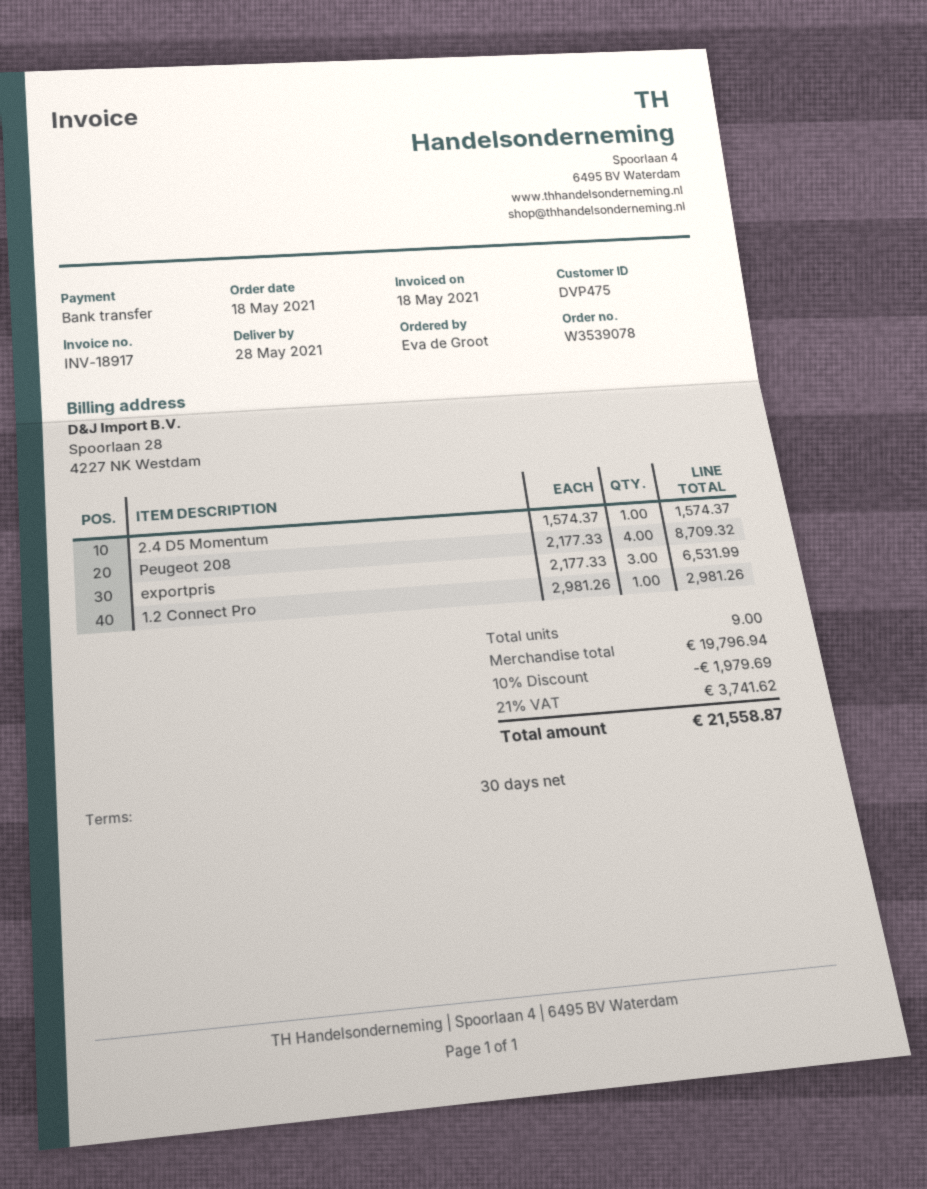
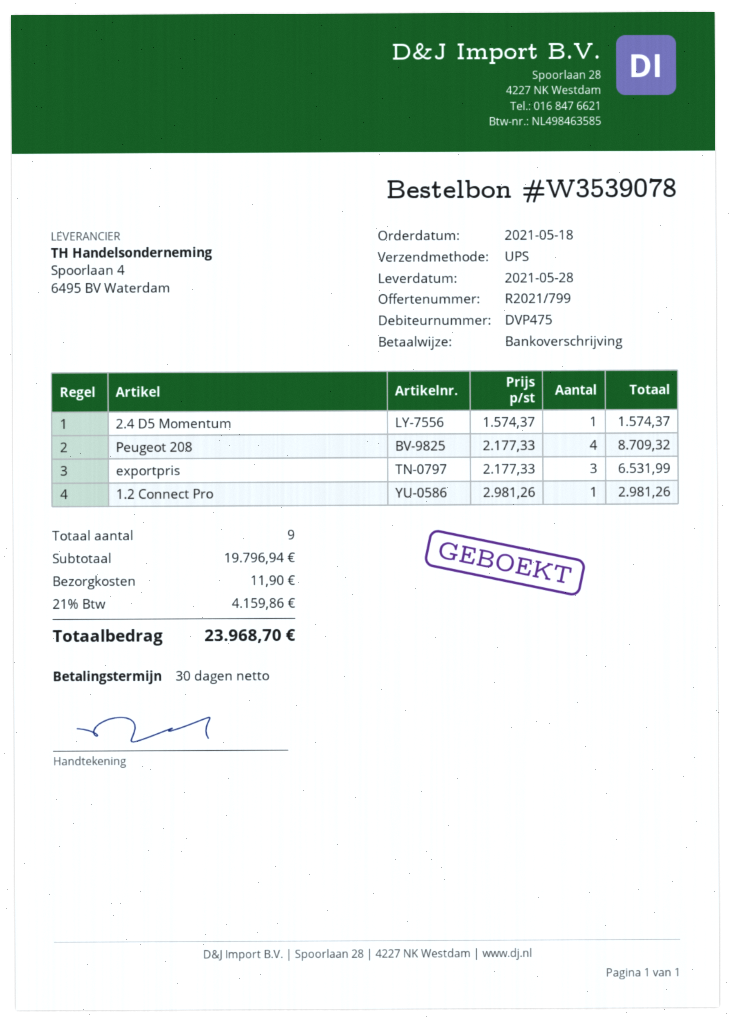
discount: 10% = 1979.69 -> none
shipping: none -> 11.90
tax: 21% = 3741.62 -> 21% = 4159.86
total: 21558.87 -> 23968.70

